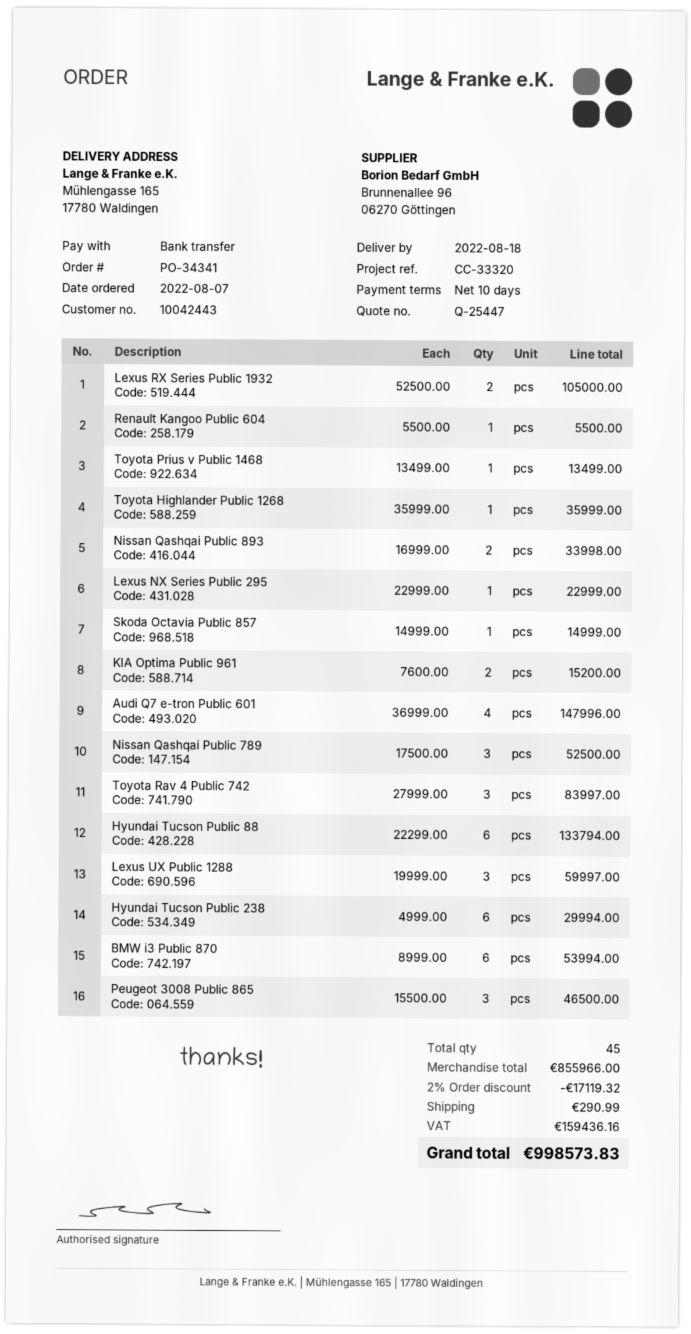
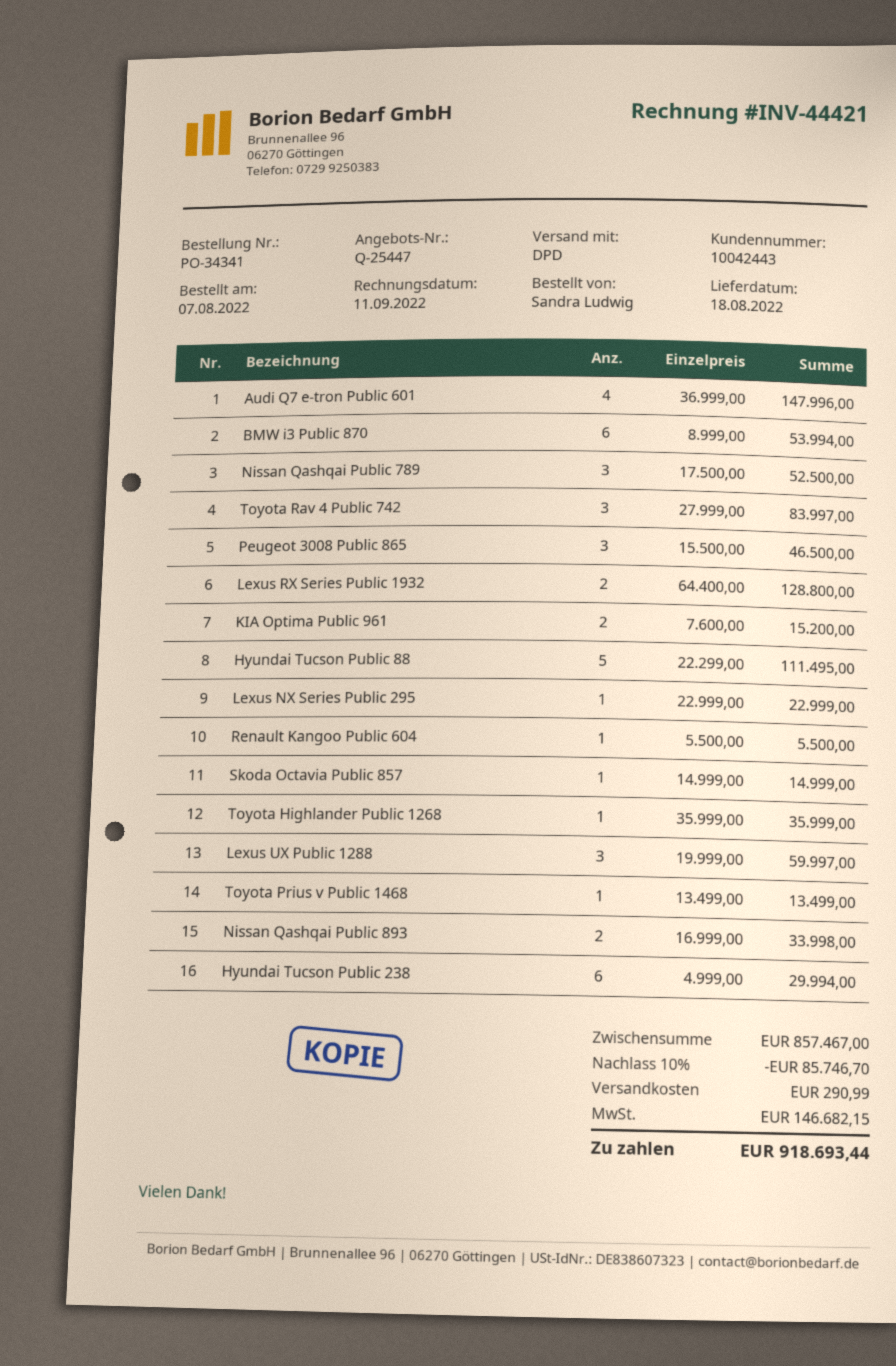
Lexus RX Series Public 1932: 2 x 52500.00 = 105000.00 -> 2 x 64400.00 = 128800.00
Hyundai Tucson Public 88: 6 x 22299.00 = 133794.00 -> 5 x 22299.00 = 111495.00
subtotal: 855966.00 -> 857467.00
discount: 2% = 17119.32 -> 10% = 85746.70
tax: 159436.16 -> 146682.15
total: 998573.83 -> 918693.44

